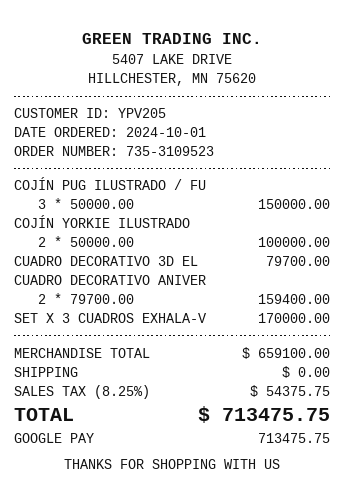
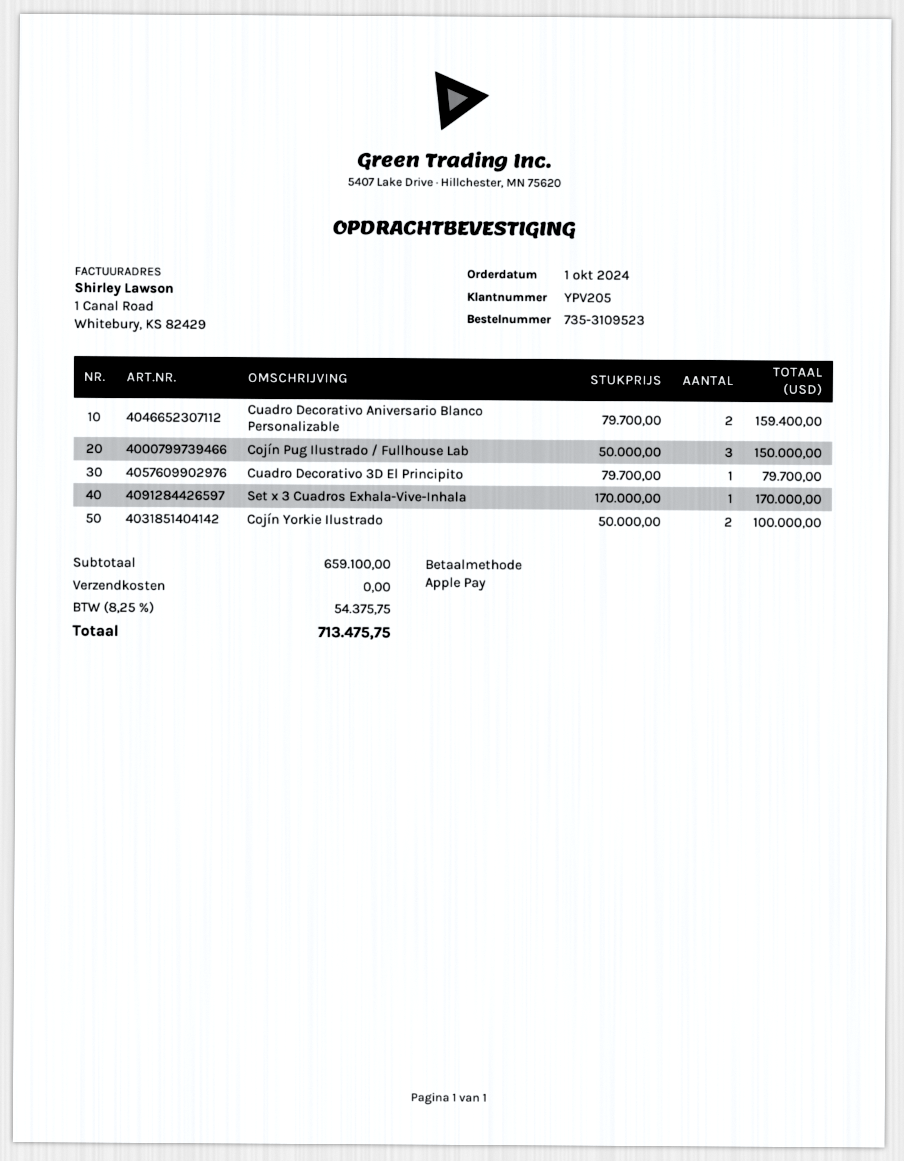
payment method: Google Pay -> Apple Pay

